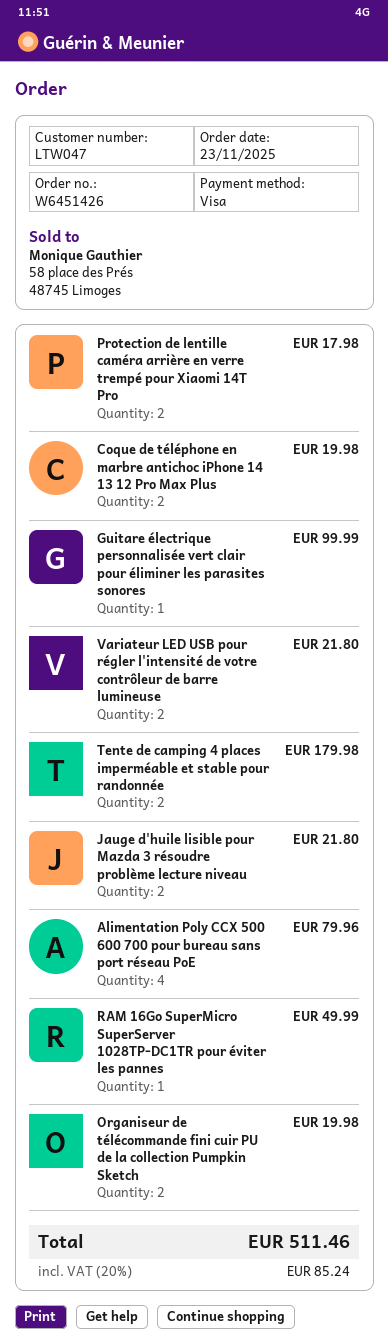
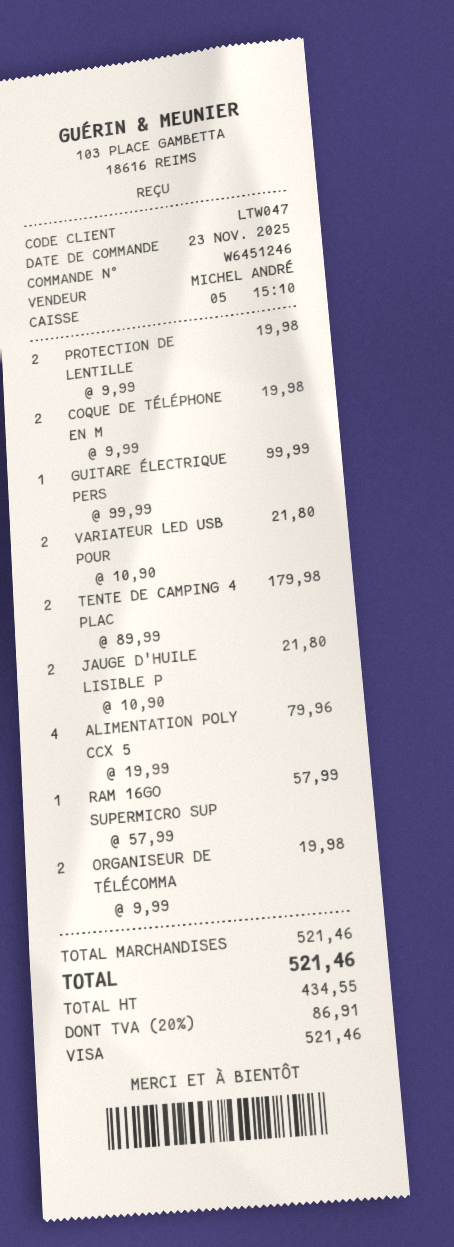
order number: W6451426 -> W6451246
Protection de lentille caméra arrière en verre trempé pour Xiaomi 14T Pro: 2 for 17.98 -> 2 for 19.98
RAM 16Go SuperMicro SuperServer 1028TP-DC1TR pour éviter les pannes: 1 for 49.99 -> 1 for 57.99
tax: 20% = 85.24 -> 20% = 86.91
total: 511.46 -> 521.46

